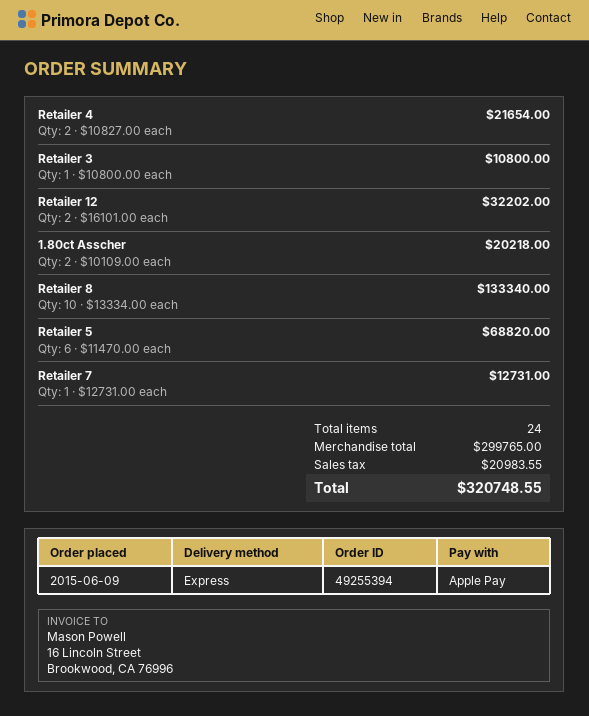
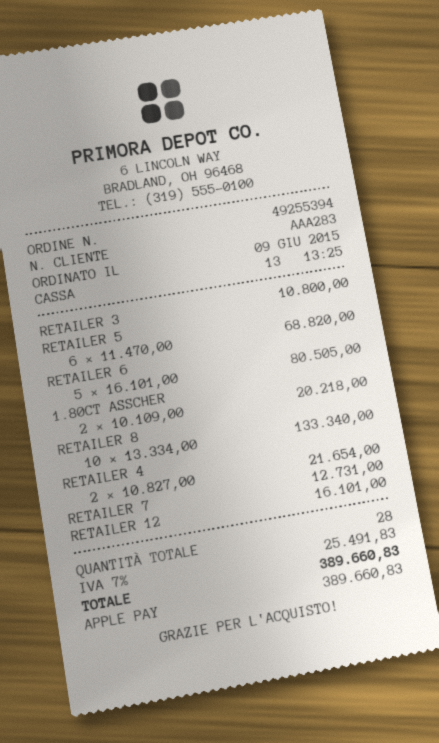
Retailer 12: 2 x 16101.00 = 32202.00 -> 1 x 16101.00 = 16101.00
RETAILER 6: none -> 5 x 16101.00 = 80505.00
total quantity: 24 -> 28
tax: 20983.55 -> 25491.83
total: 320748.55 -> 389660.83

